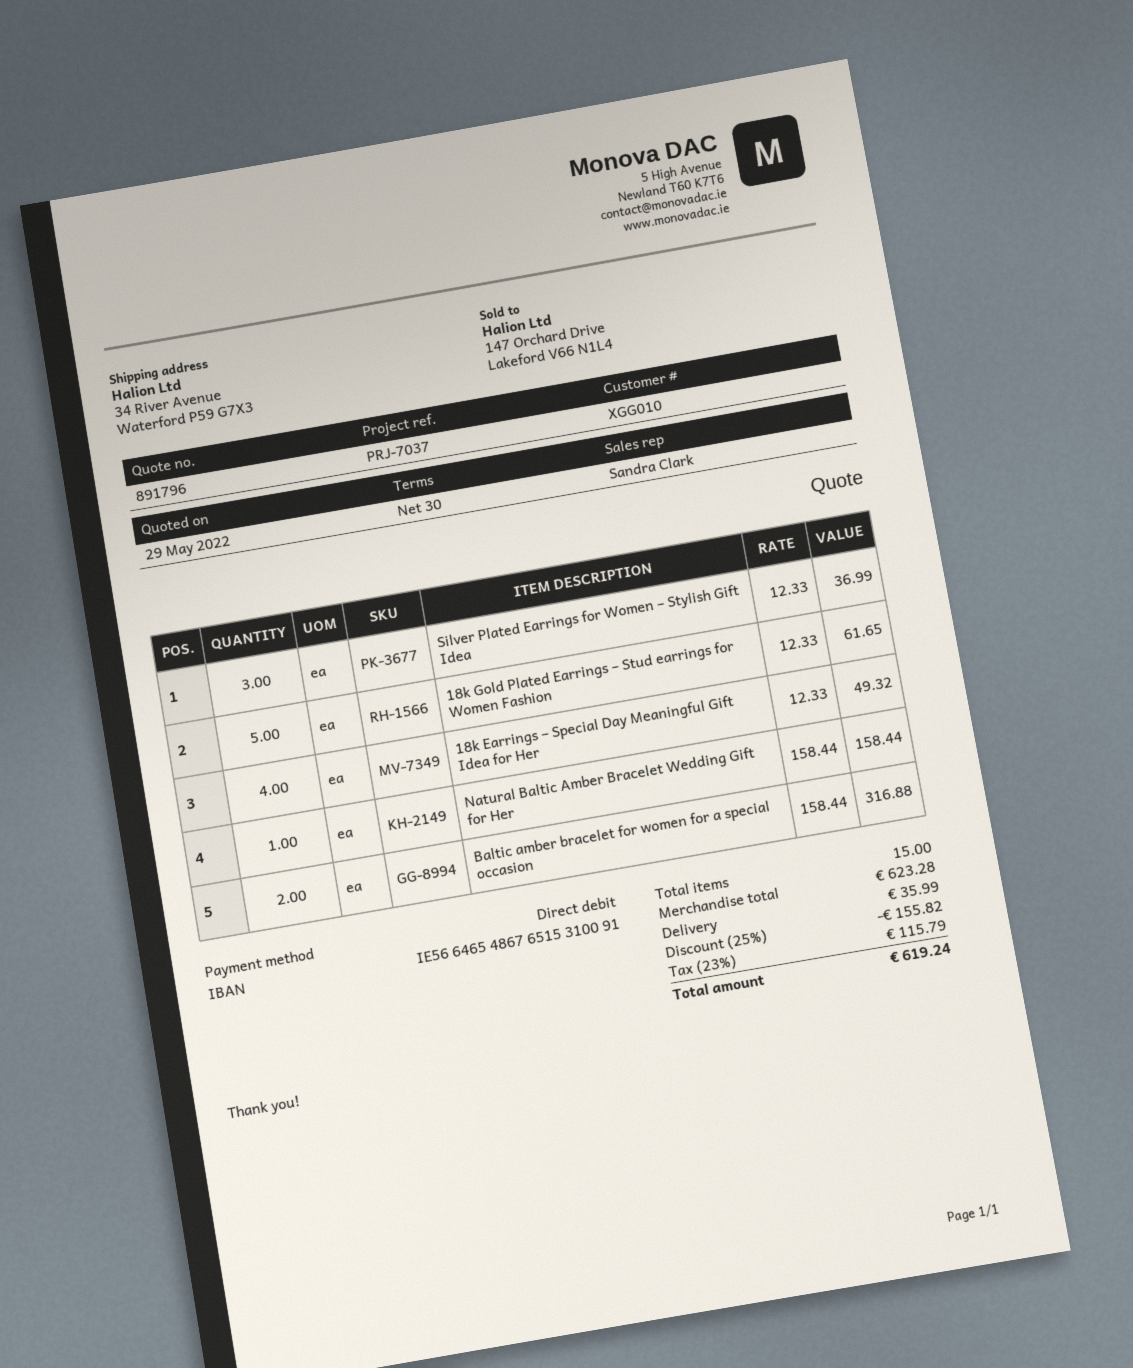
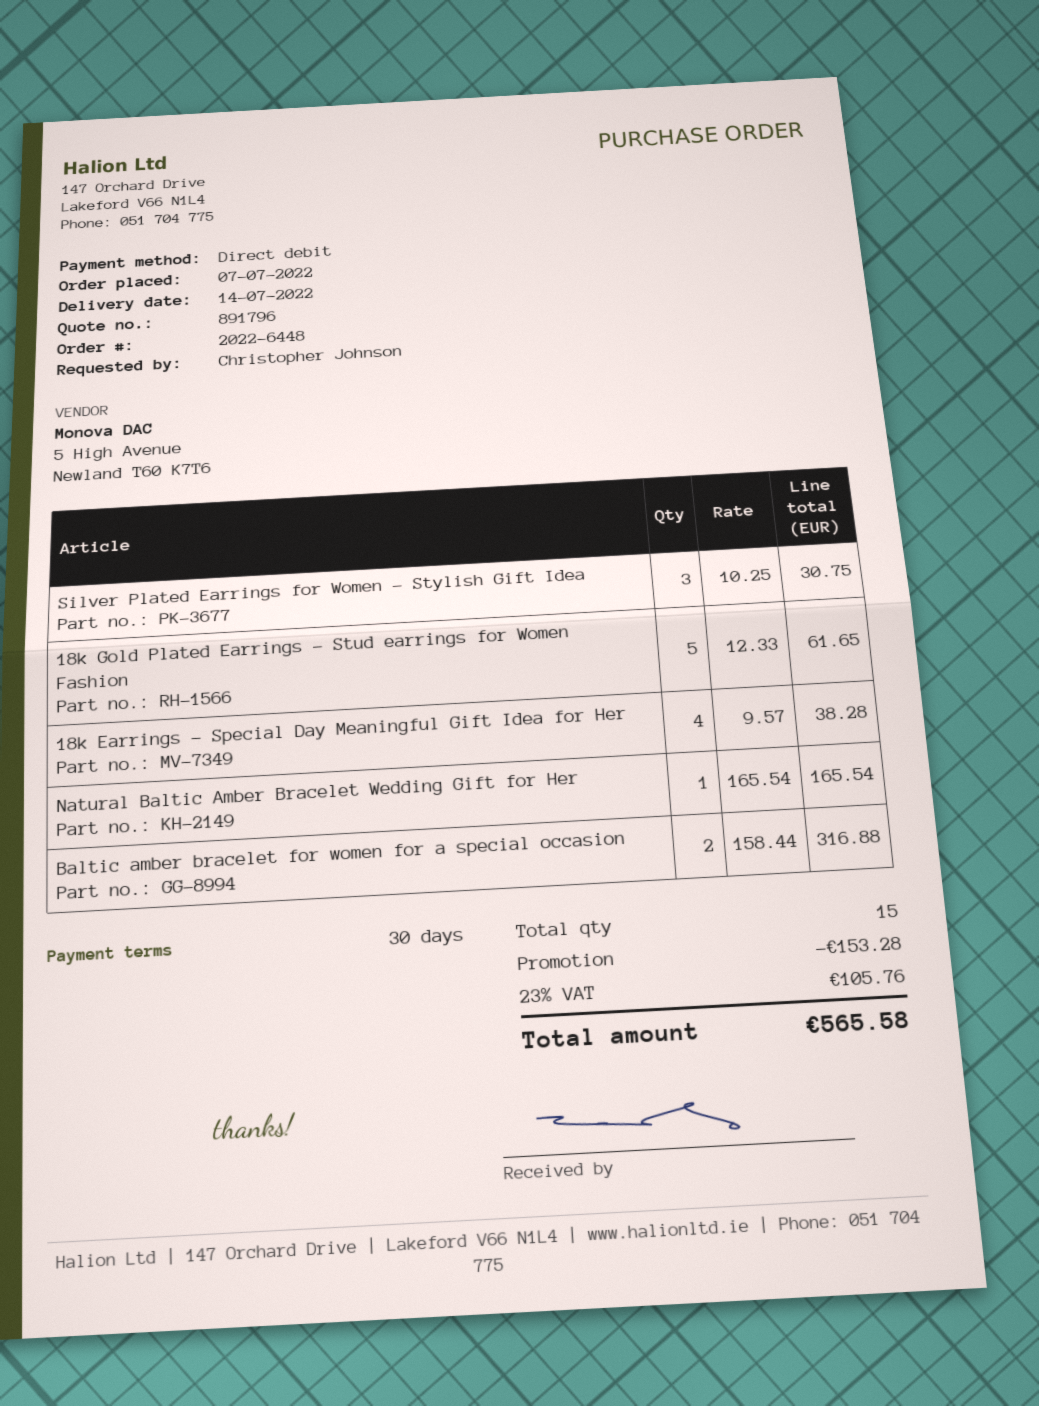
Silver Plated Earrings for Women – Stylish Gift Idea: 3 x 12.33 = 36.99 -> 3 x 10.25 = 30.75
18k Earrings – Special Day Meaningful Gift Idea for Her: 4 x 12.33 = 49.32 -> 4 x 9.57 = 38.28
Natural Baltic Amber Bracelet Wedding Gift for Her: 1 x 158.44 = 158.44 -> 1 x 165.54 = 165.54
discount: 155.82 -> 153.28
shipping: 35.99 -> none
tax: 23% = 115.79 -> 23% = 105.76
total: 619.24 -> 565.58

